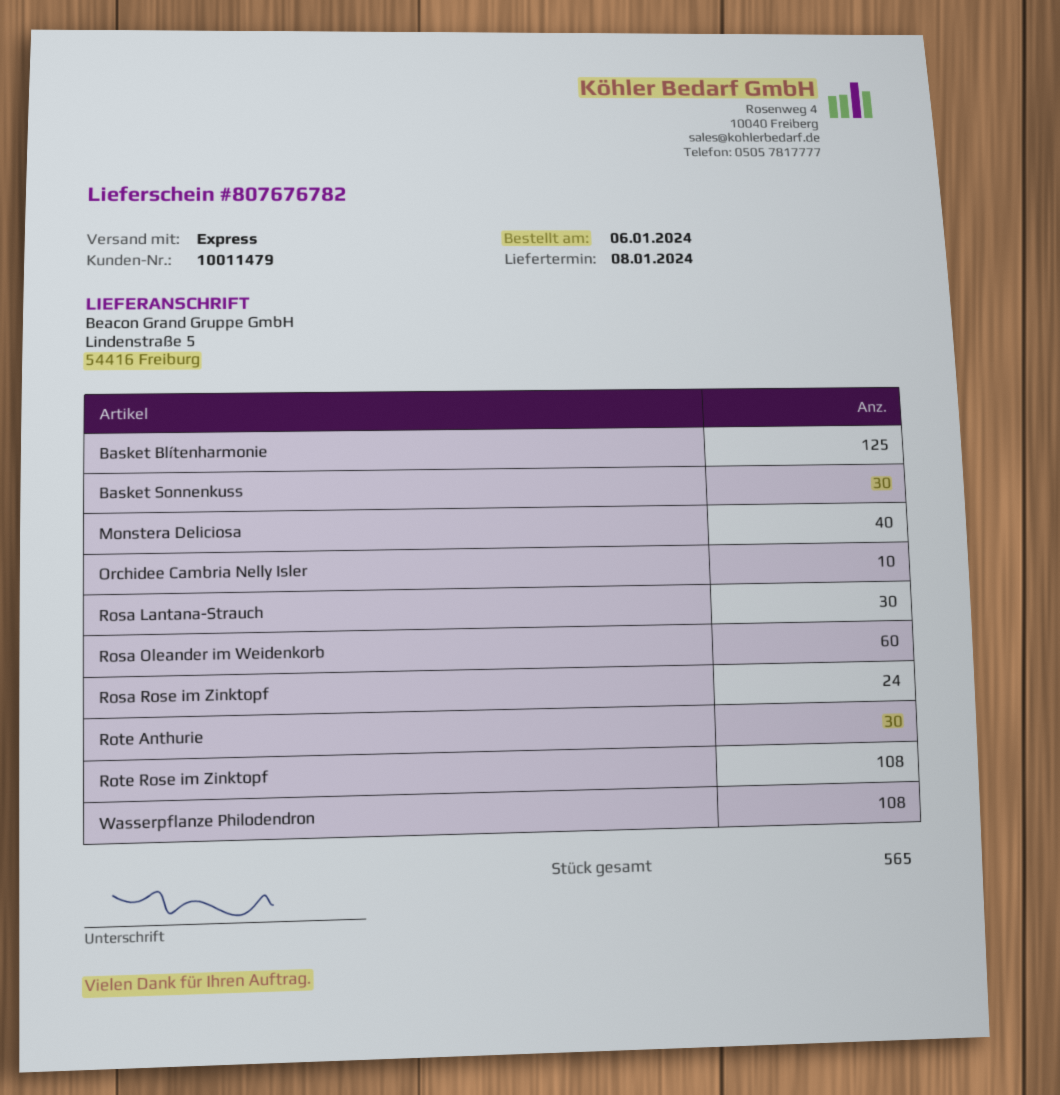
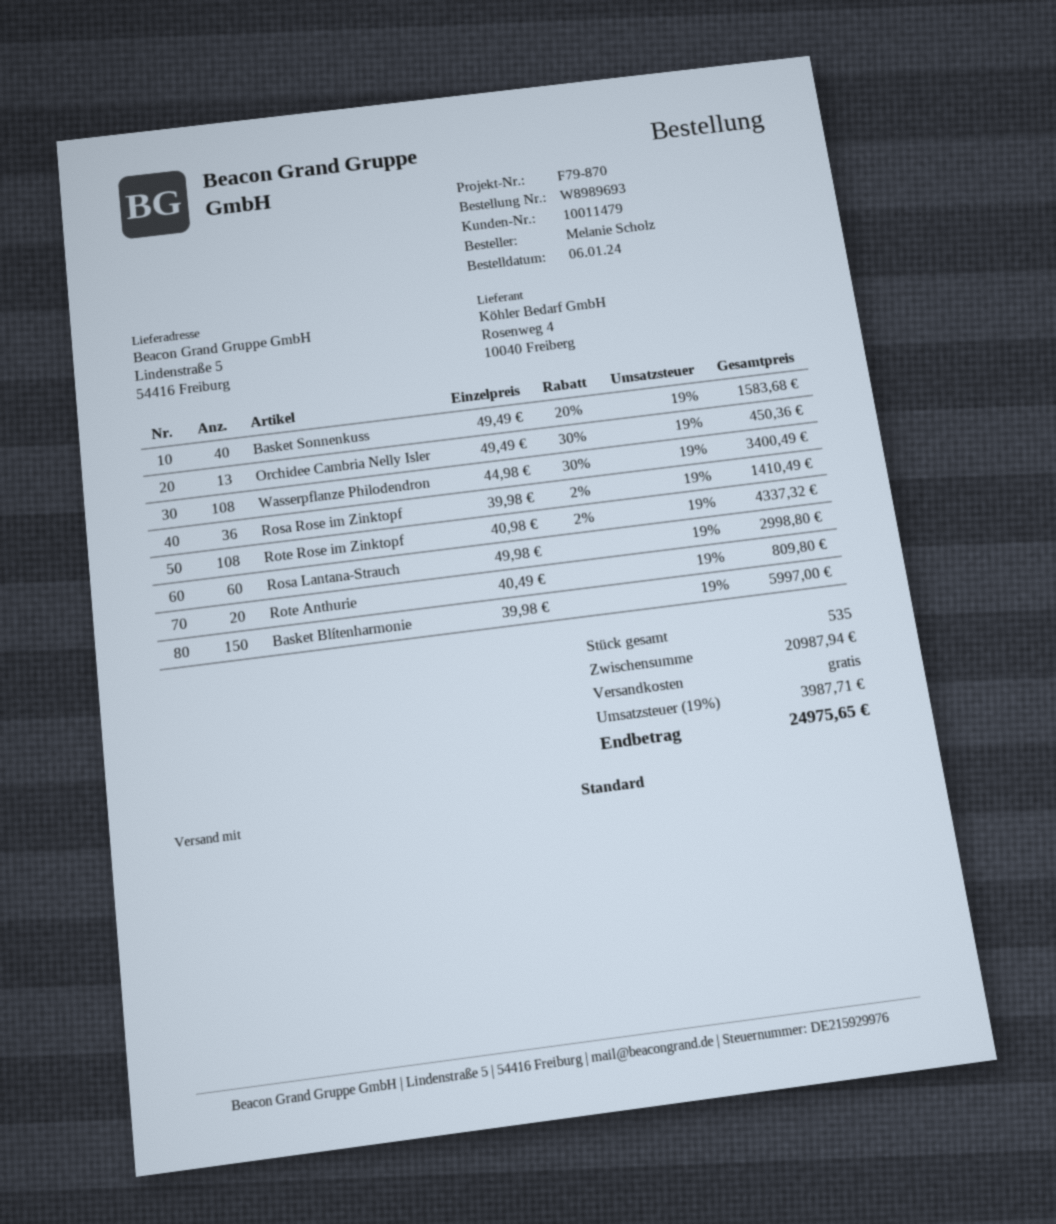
shipping method: express -> standard
Basket Blítenharmonie: 125 -> 150
Basket Sonnenkuss: 30 -> 40
Monstera Deliciosa: 40 -> none
Orchidee Cambria Nelly Isler: 10 -> 13
Rosa Lantana-Strauch: 30 -> 60
Rosa Oleander im Weidenkorb: 60 -> none
Rosa Rose im Zinktopf: 24 -> 36
Rote Anthurie: 30 -> 20
total quantity: 565 -> 535

